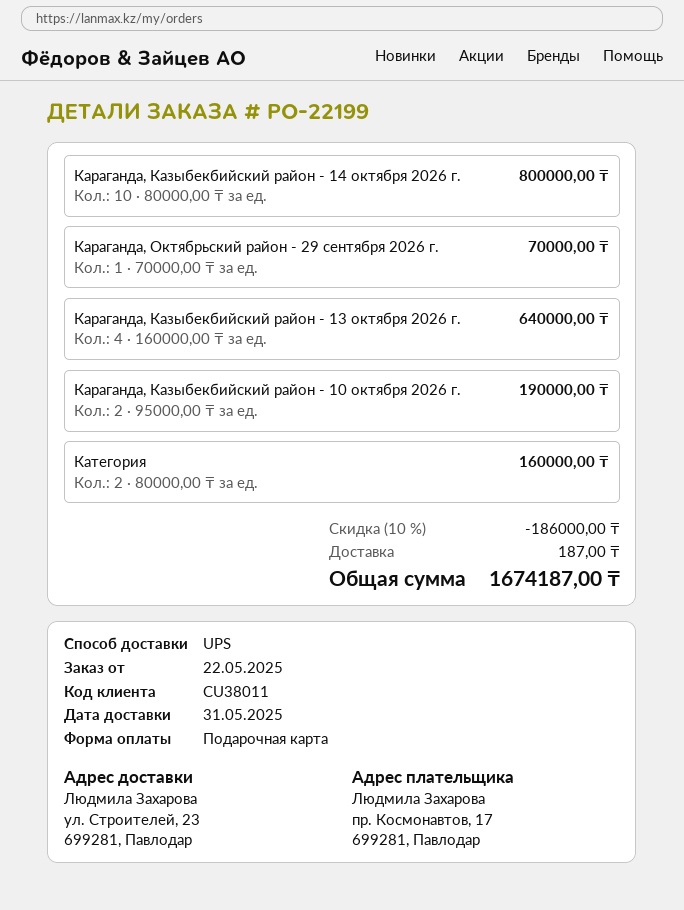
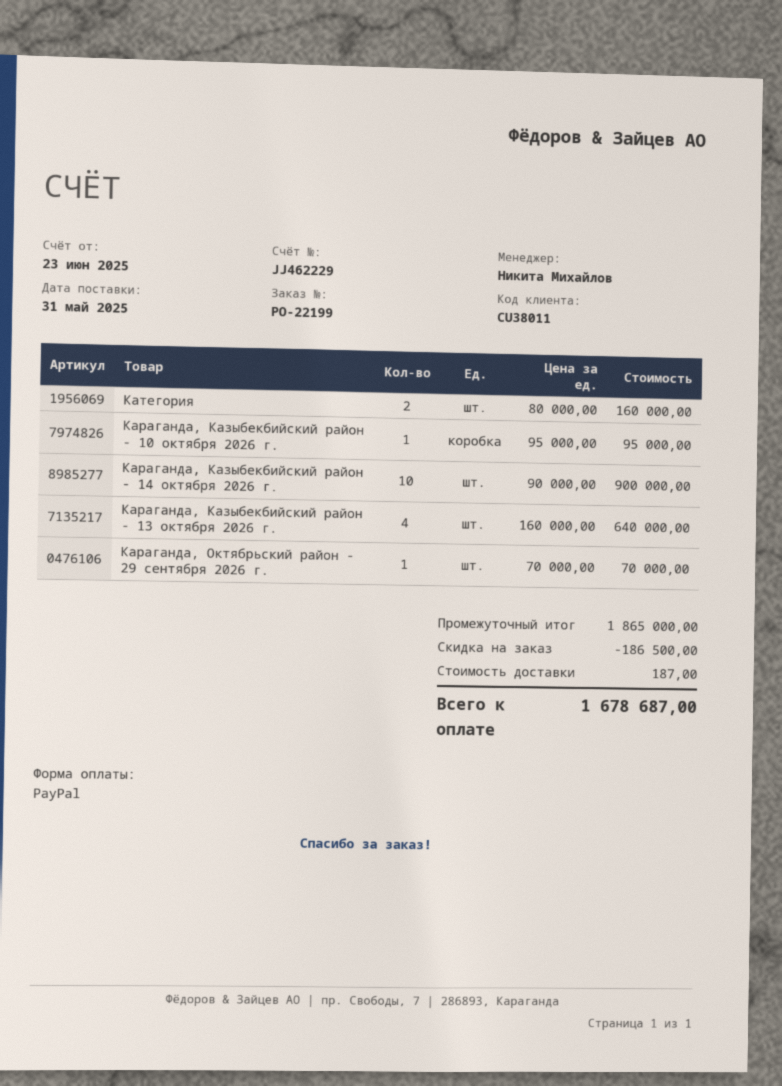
payment method: gift card -> PayPal
Караганда, Казыбекбийский район - 14 октября 2026 г.: 10 x 80000.00 = 800000.00 -> 10 x 90000.00 = 900000.00
Караганда, Казыбекбийский район - 10 октября 2026 г.: 2 x 95000.00 = 190000.00 -> 1 x 95000.00 = 95000.00
discount: 186000.00 -> 186500.00
total: 1674187.00 -> 1678687.00

